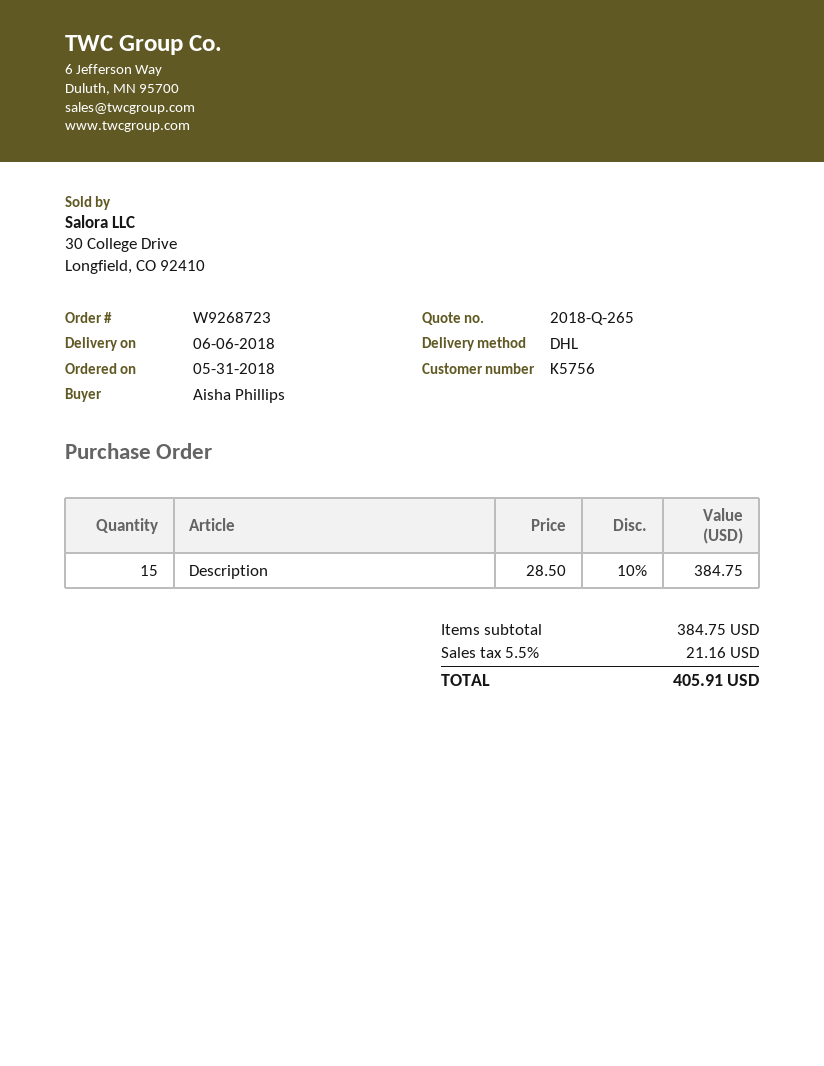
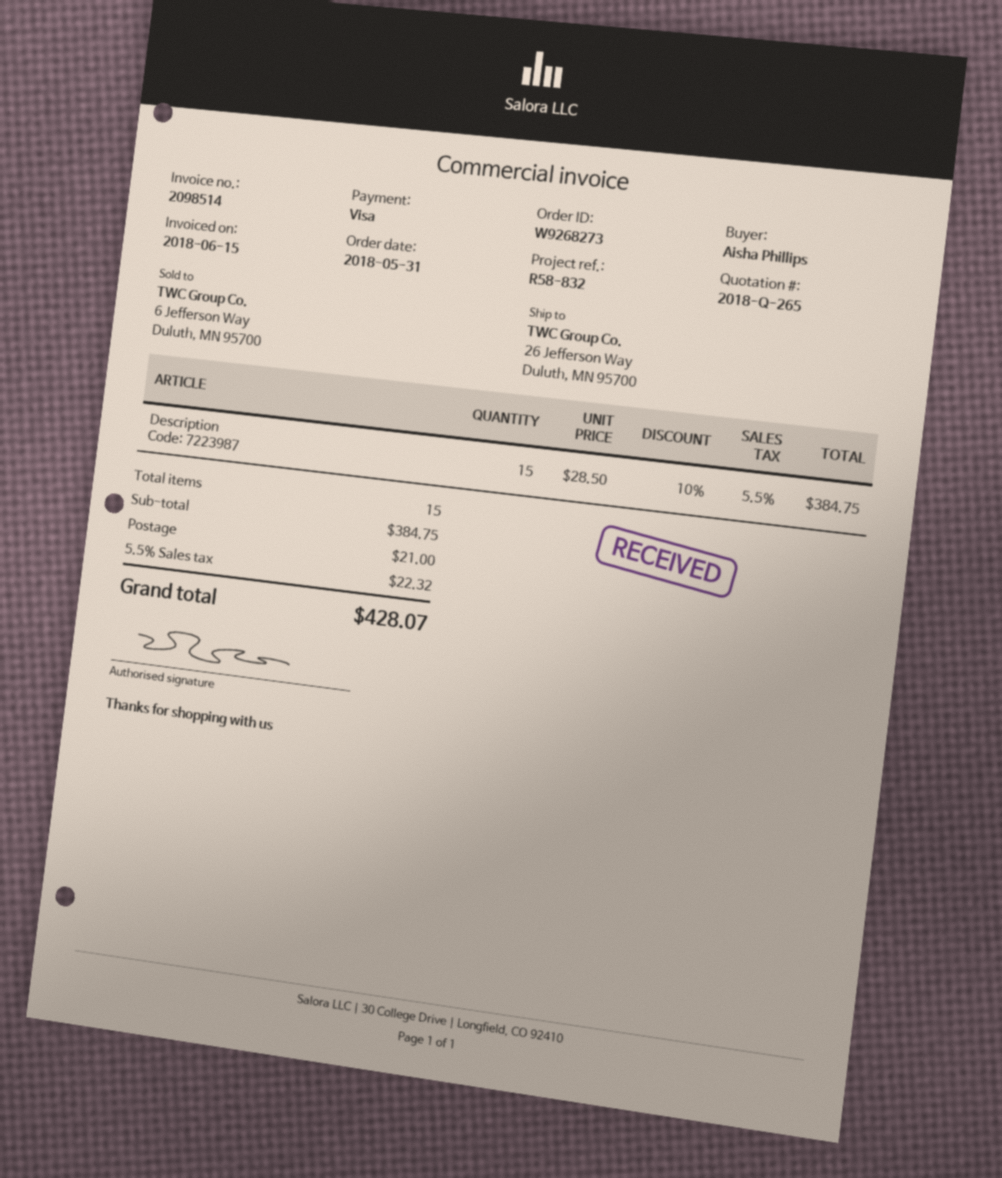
order number: W9268723 -> W9268273
shipping: none -> 21.00
tax: 5.5% = 21.16 -> 5.5% = 22.32
total: 405.91 -> 428.07

